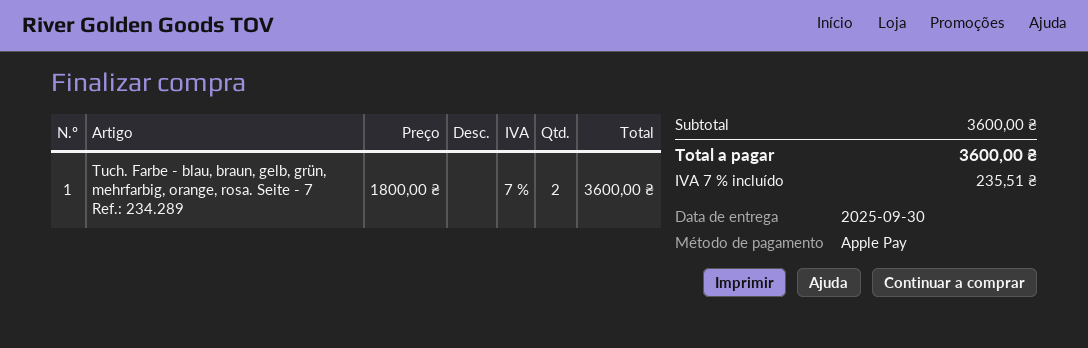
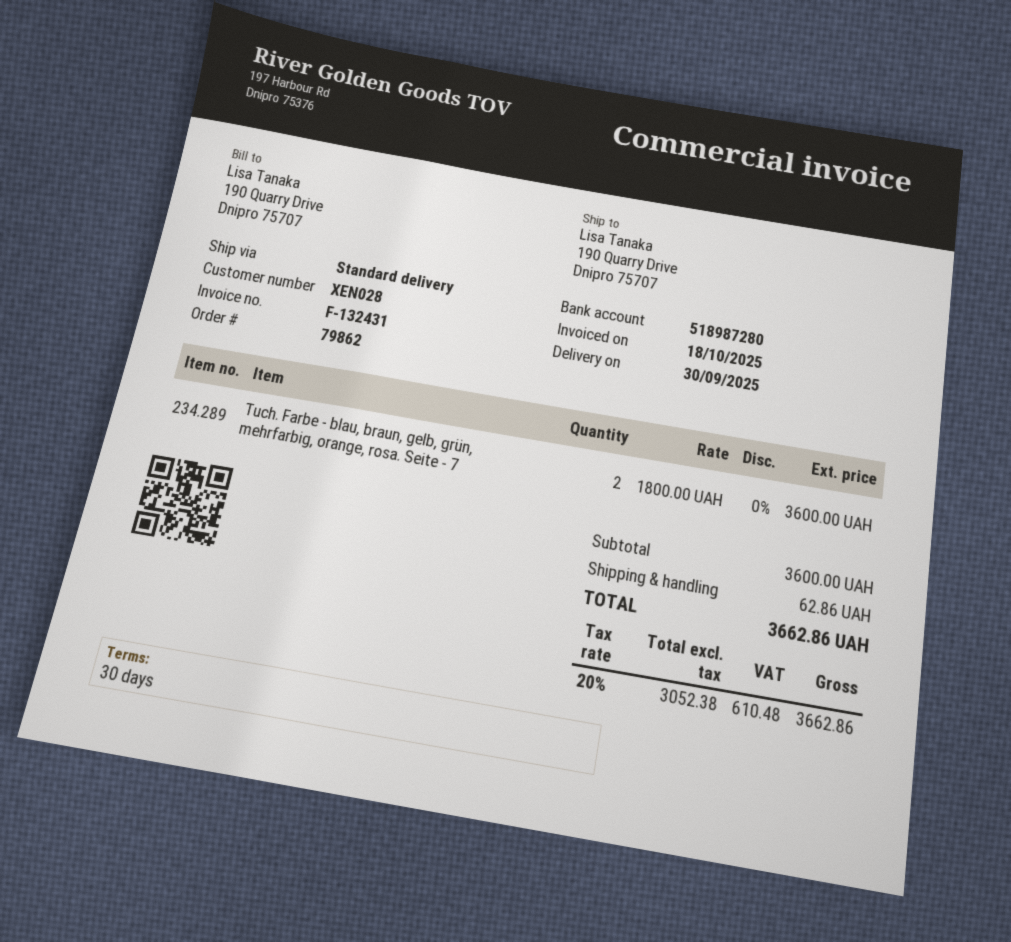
shipping: none -> 62.86
tax: 7% = 235.51 -> 20% = 610.48
total: 3600.00 -> 3662.86

